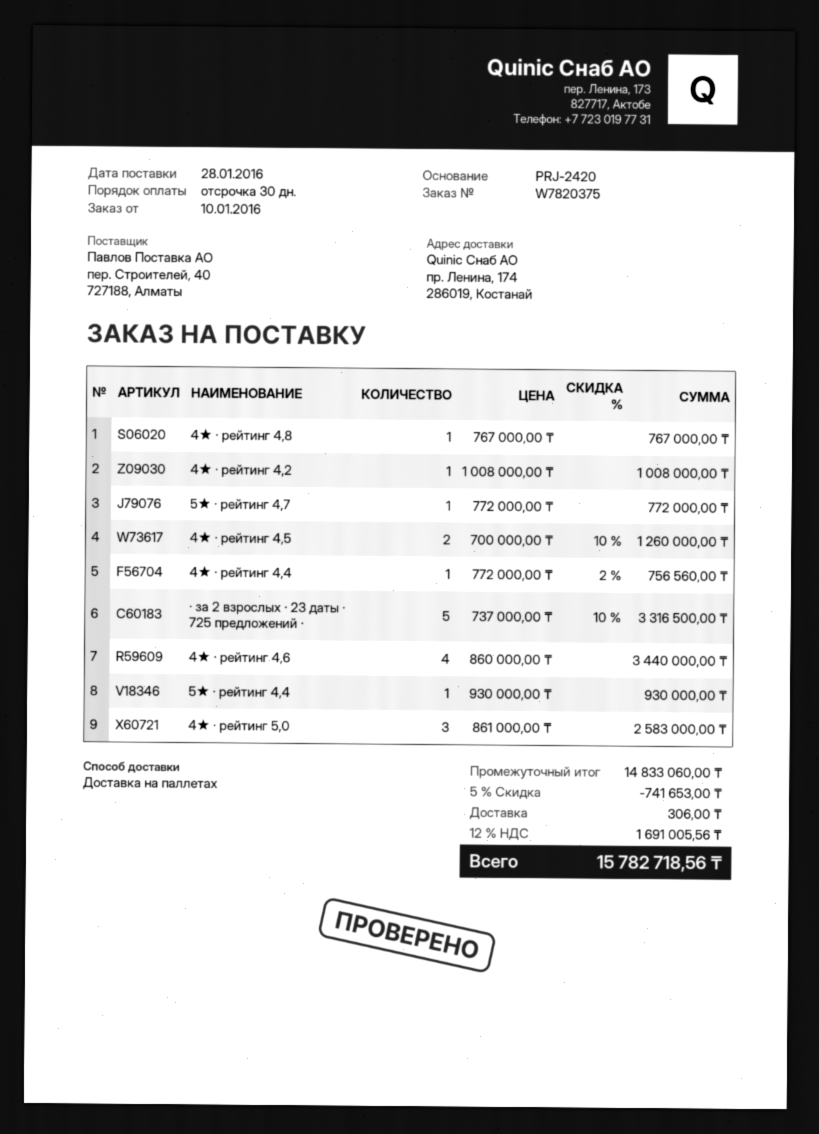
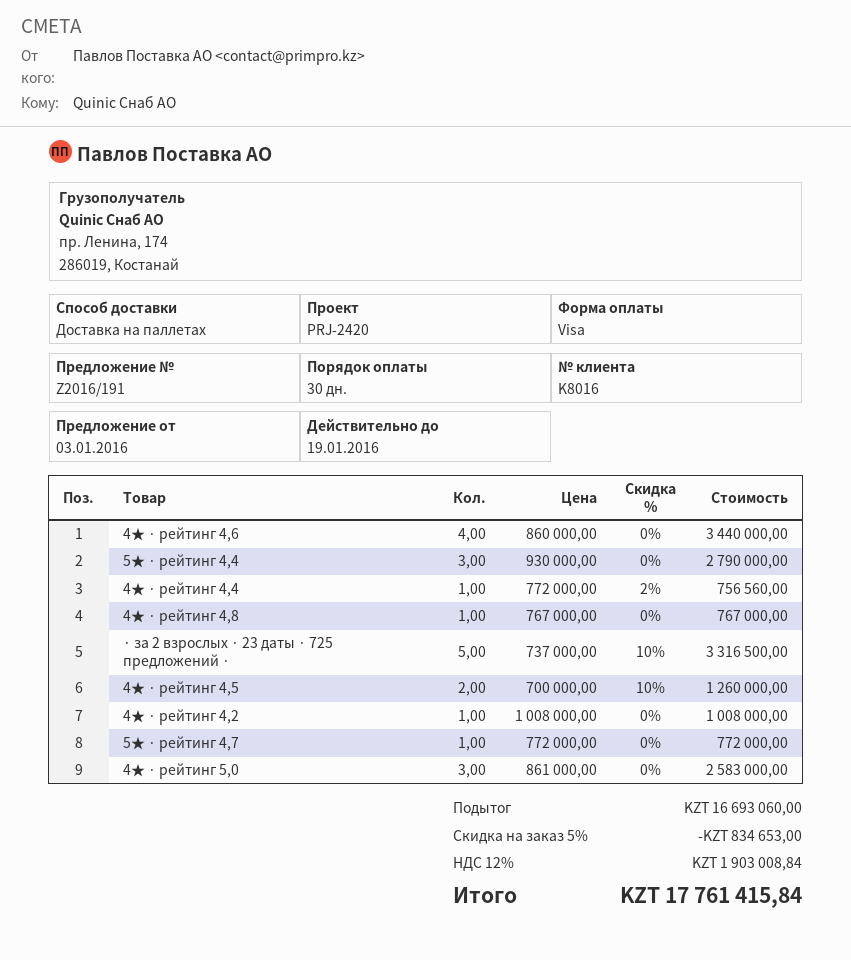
5★ · рейтинг 4,4: 1 x 930000.00 = 930000.00 -> 3 x 930000.00 = 2790000.00
subtotal: 14833060.00 -> 16693060.00
discount: 5% = 741653.00 -> 5% = 834653.00
shipping: 306.00 -> none
tax: 12% = 1691005.56 -> 12% = 1903008.84
total: 15782718.56 -> 17761415.84

